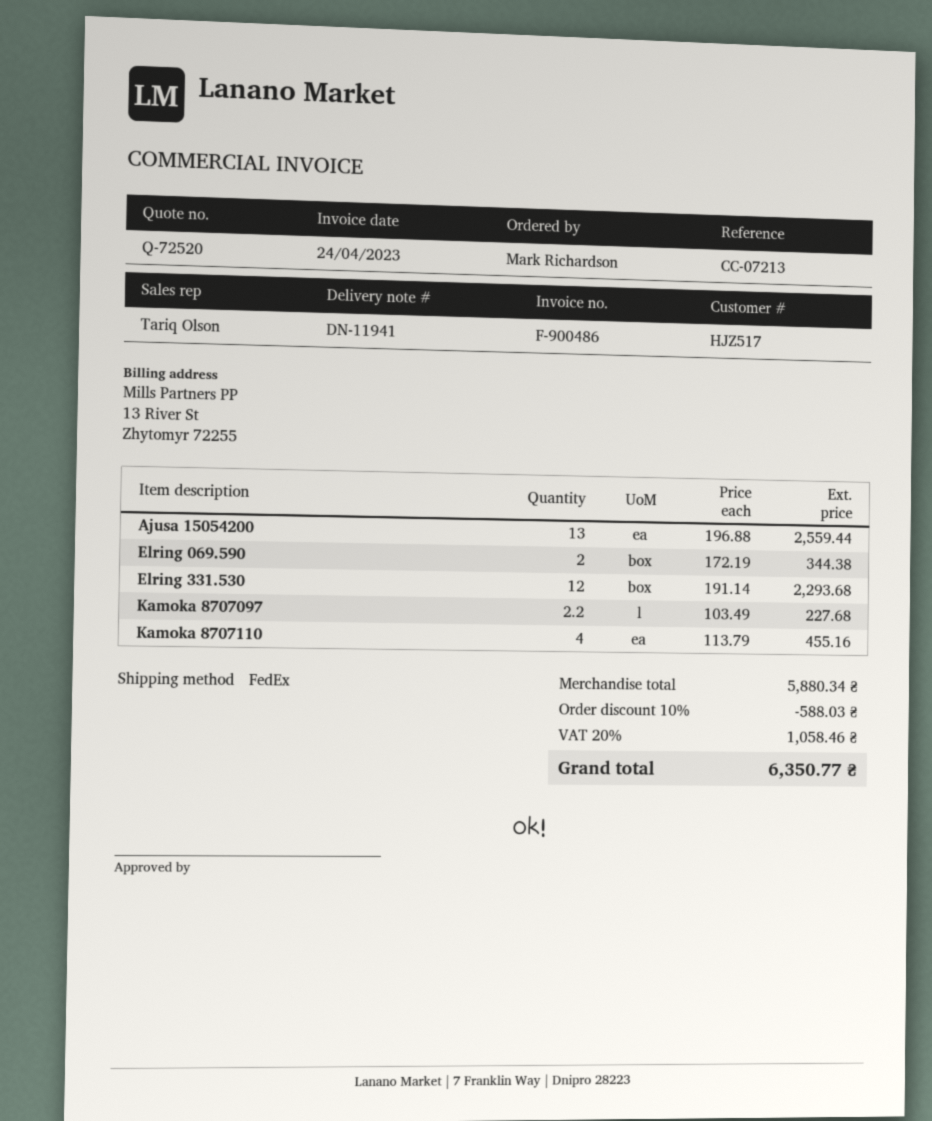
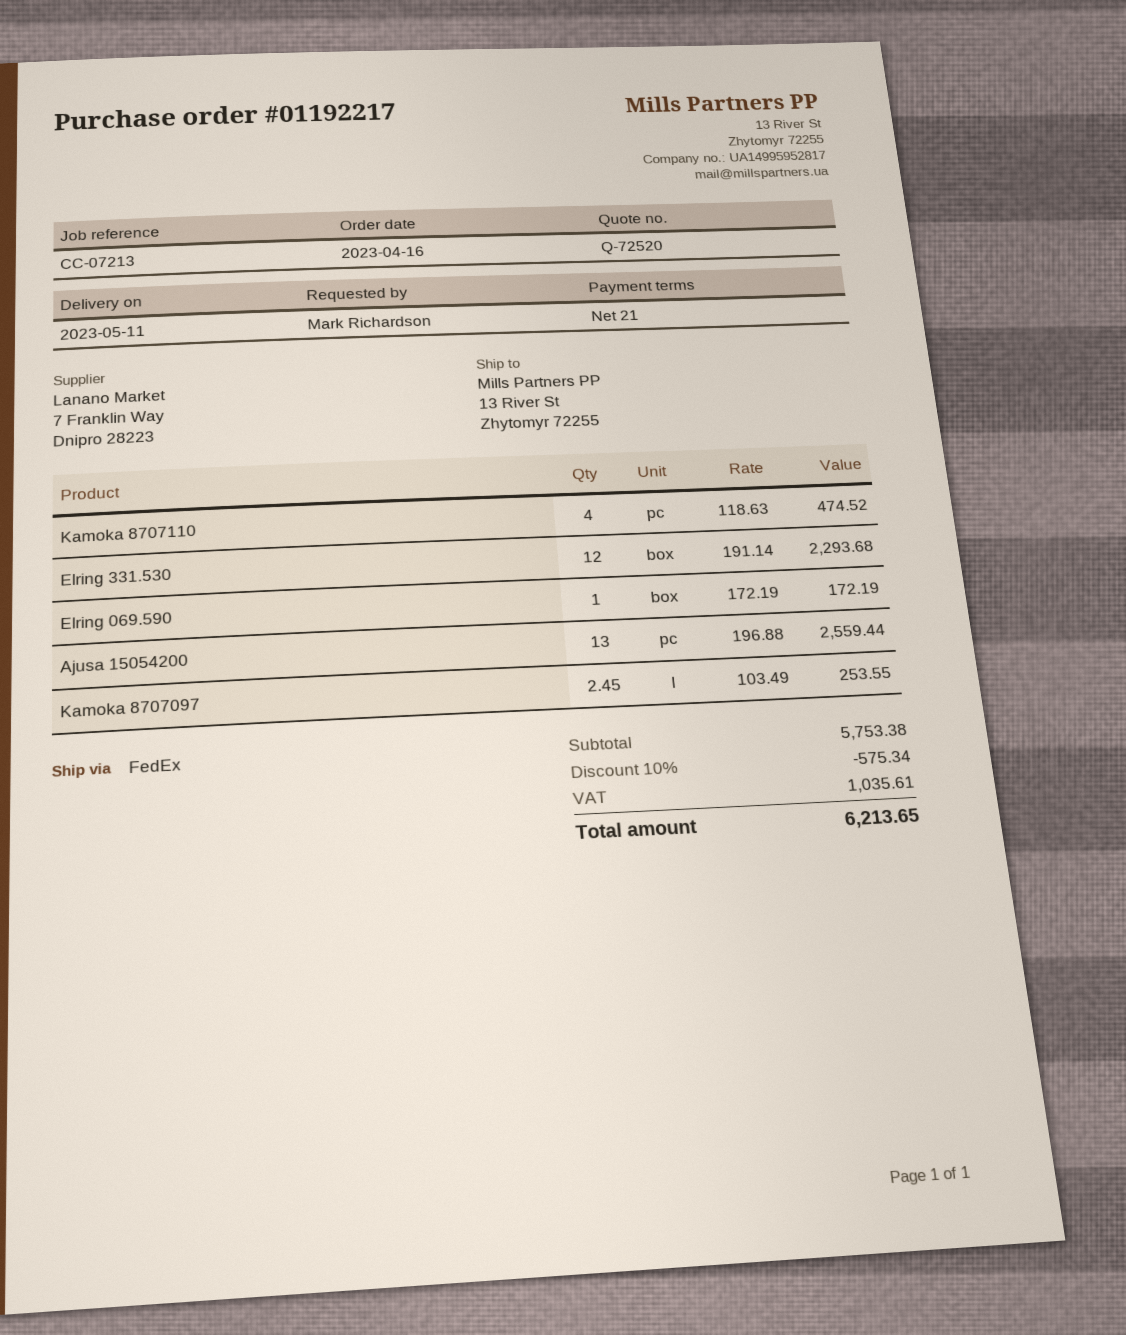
Elring 069.590: 2 x 172.19 = 344.38 -> 1 x 172.19 = 172.19
Kamoka 8707097: 2.2 x 103.49 = 227.68 -> 2.45 x 103.49 = 253.55
Kamoka 8707110: 4 x 113.79 = 455.16 -> 4 x 118.63 = 474.52
subtotal: 5880.34 -> 5753.38
discount: 10% = 588.03 -> 10% = 575.34
tax: 1058.46 -> 1035.61
total: 6350.77 -> 6213.65

